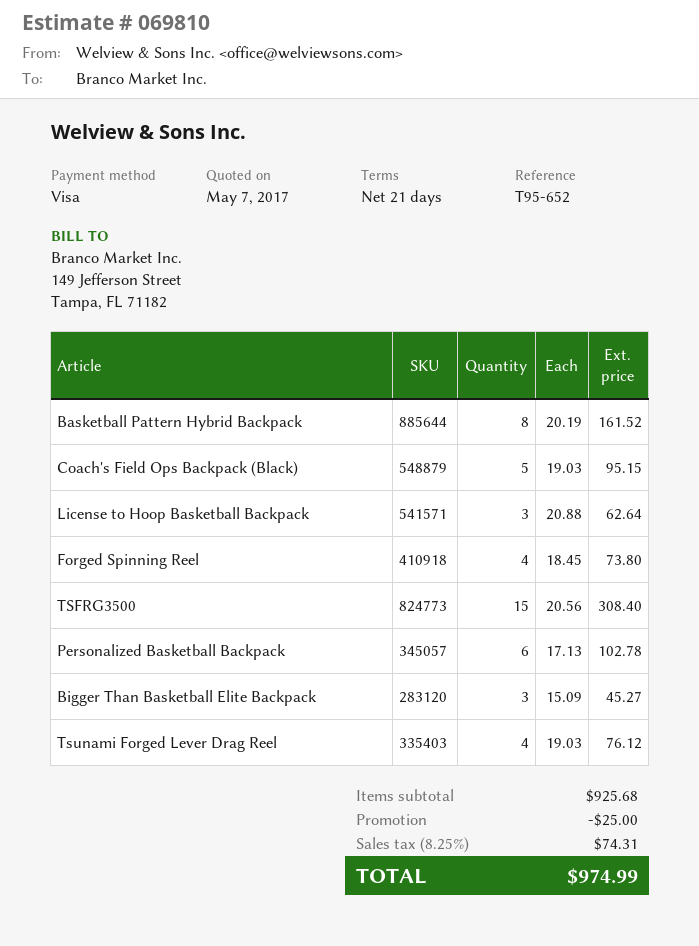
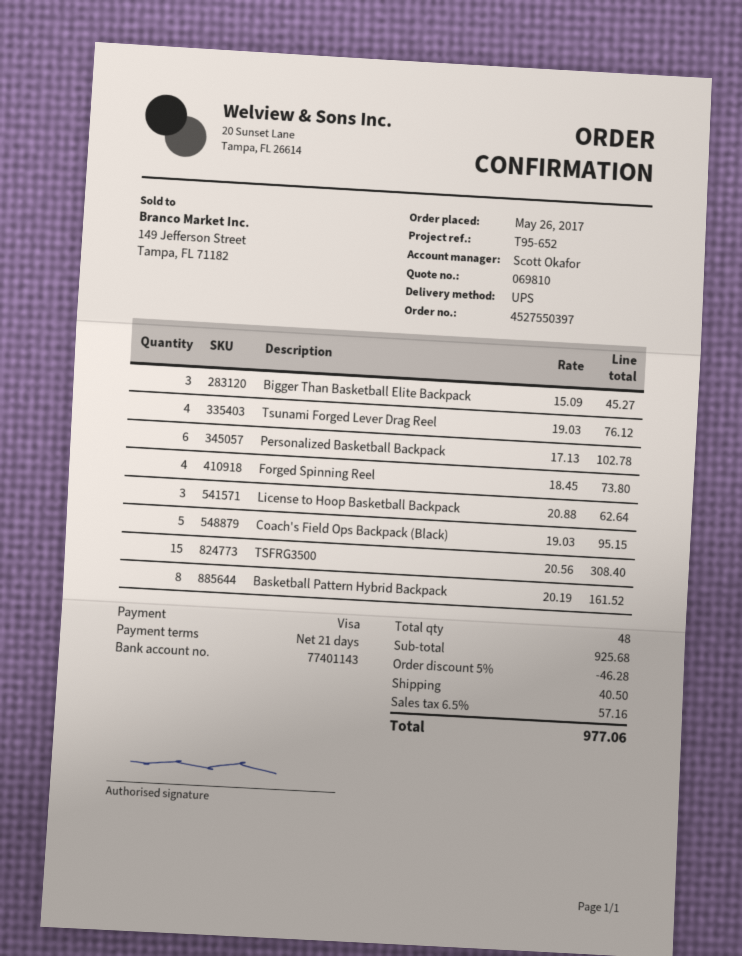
discount: 25.00 -> 46.28
shipping: none -> 40.50
tax: 8.25% = 74.31 -> 6.5% = 57.16
total: 974.99 -> 977.06

